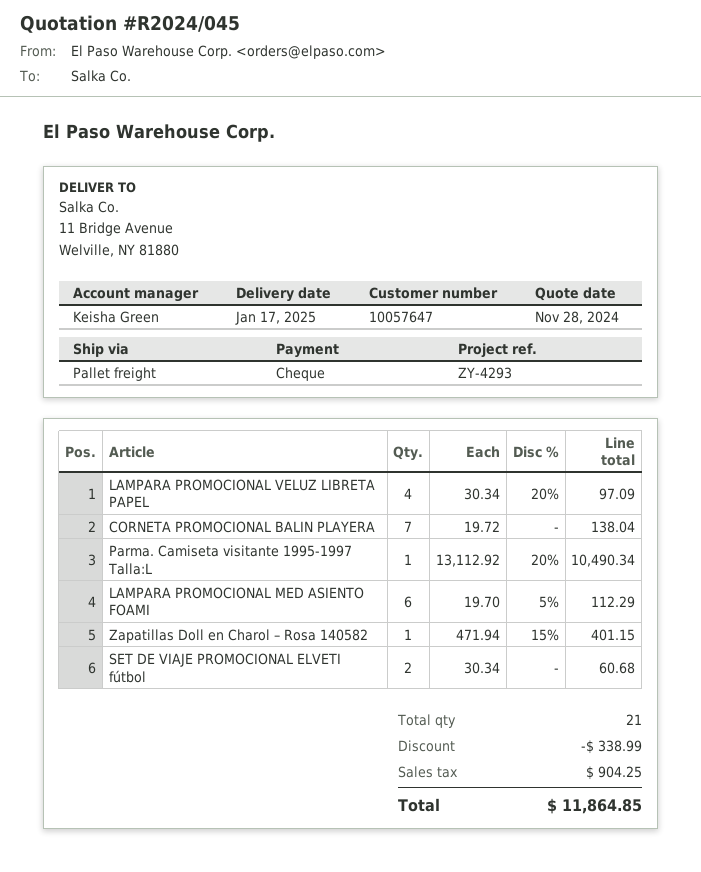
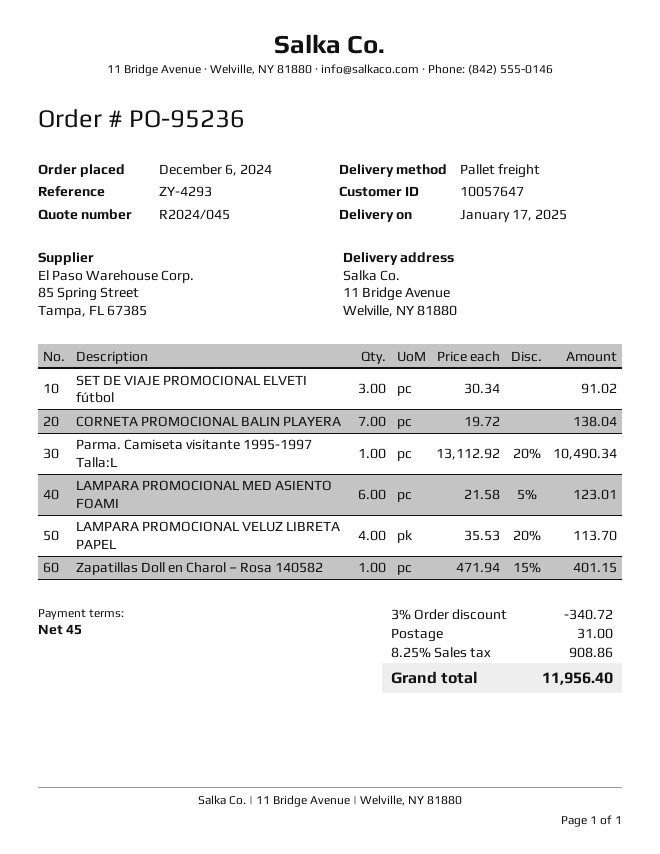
LAMPARA PROMOCIONAL VELUZ LIBRETA PAPEL: 4 x 30.34 - 20% = 97.09 -> 4 x 35.53 - 20% = 113.70
LAMPARA PROMOCIONAL MED ASIENTO FOAMI: 6 x 19.70 - 5% = 112.29 -> 6 x 21.58 - 5% = 123.01
SET DE VIAJE PROMOCIONAL ELVETI fútbol: 2 x 30.34 = 60.68 -> 3 x 30.34 = 91.02
discount: 338.99 -> 340.72
shipping: none -> 31.00
tax: 904.25 -> 908.86
total: 11864.85 -> 11956.40

